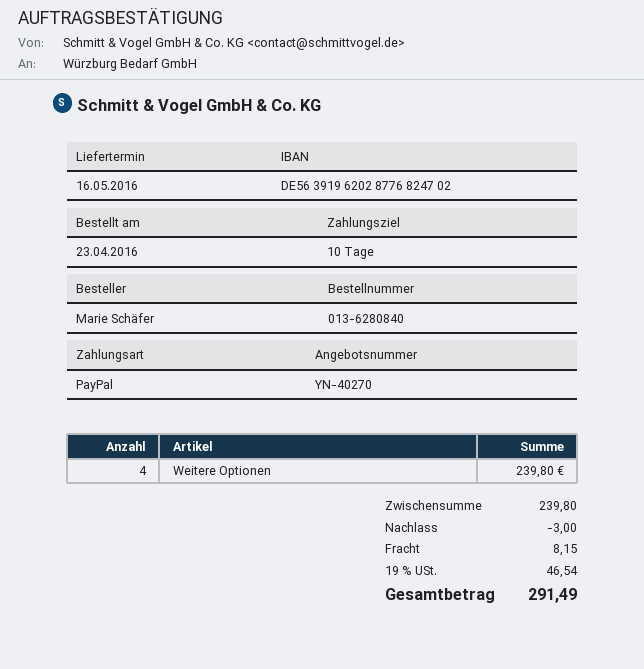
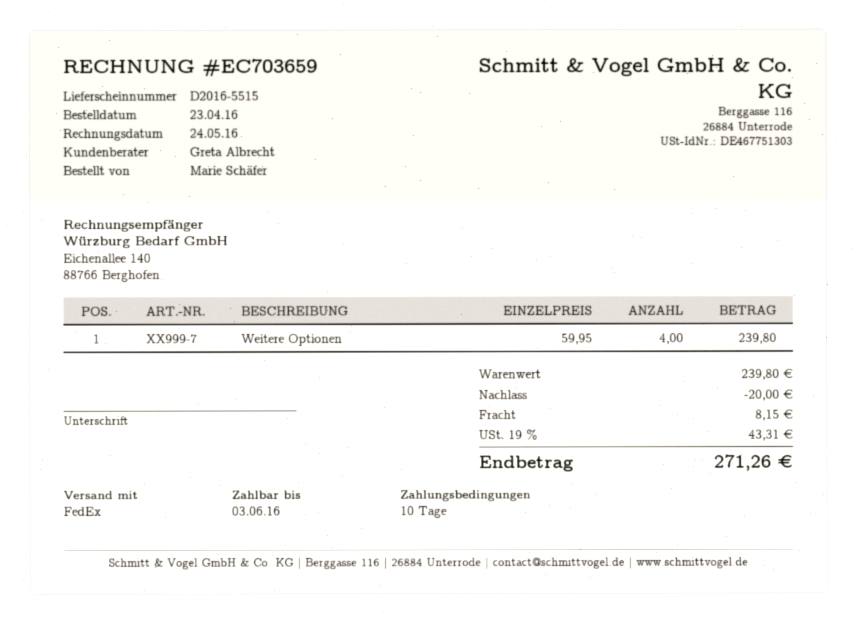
discount: 3.00 -> 20.00
tax: 19% = 46.54 -> 19% = 43.31
total: 291.49 -> 271.26

